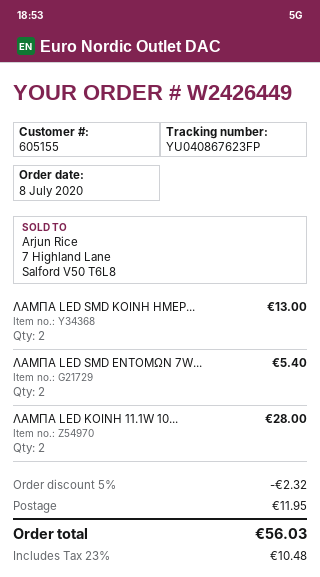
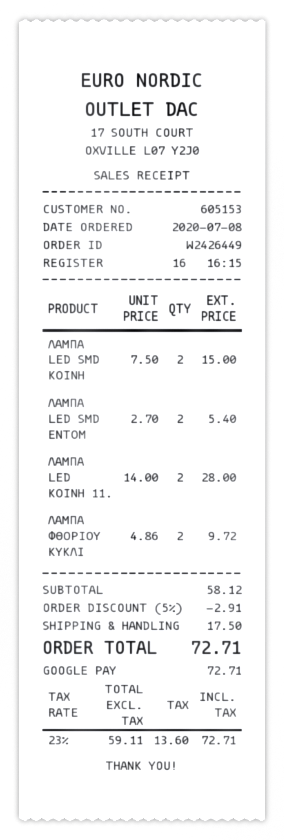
customer number: 605155 -> 605153
ΛΑΜΠΑ LED SMD ΚΟΙΝΗ ΗΜΕΡ...: 2 for 13.00 -> 2 for 15.00
ΛΑΜΠΑ ΦΘΟΡΙΟΥ ΚΥΚΛΙ: none -> 2 for 9.72
discount: 5% = 2.32 -> 5% = 2.91
shipping: 11.95 -> 17.50
tax: 23% = 10.48 -> 23% = 13.60
total: 56.03 -> 72.71

